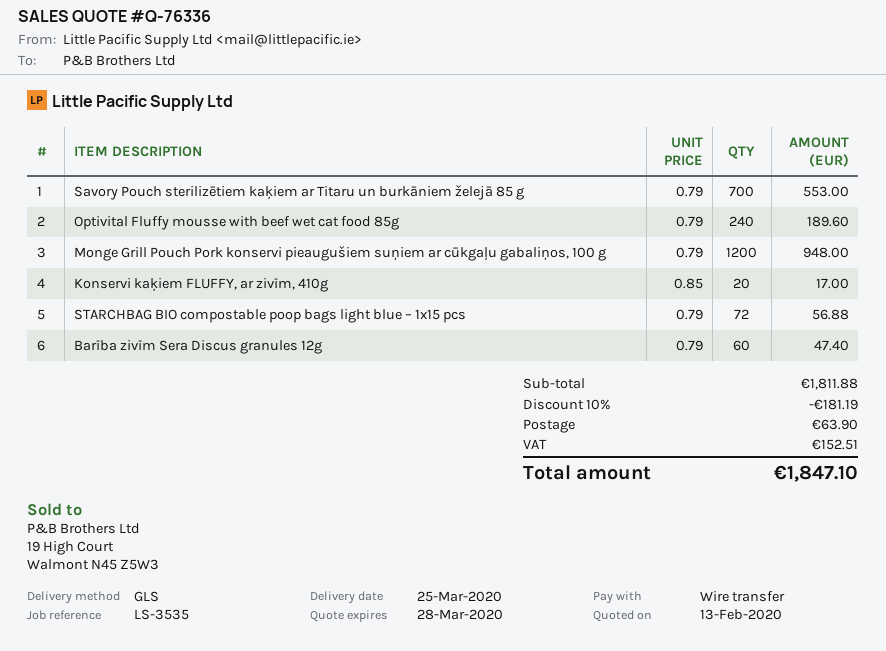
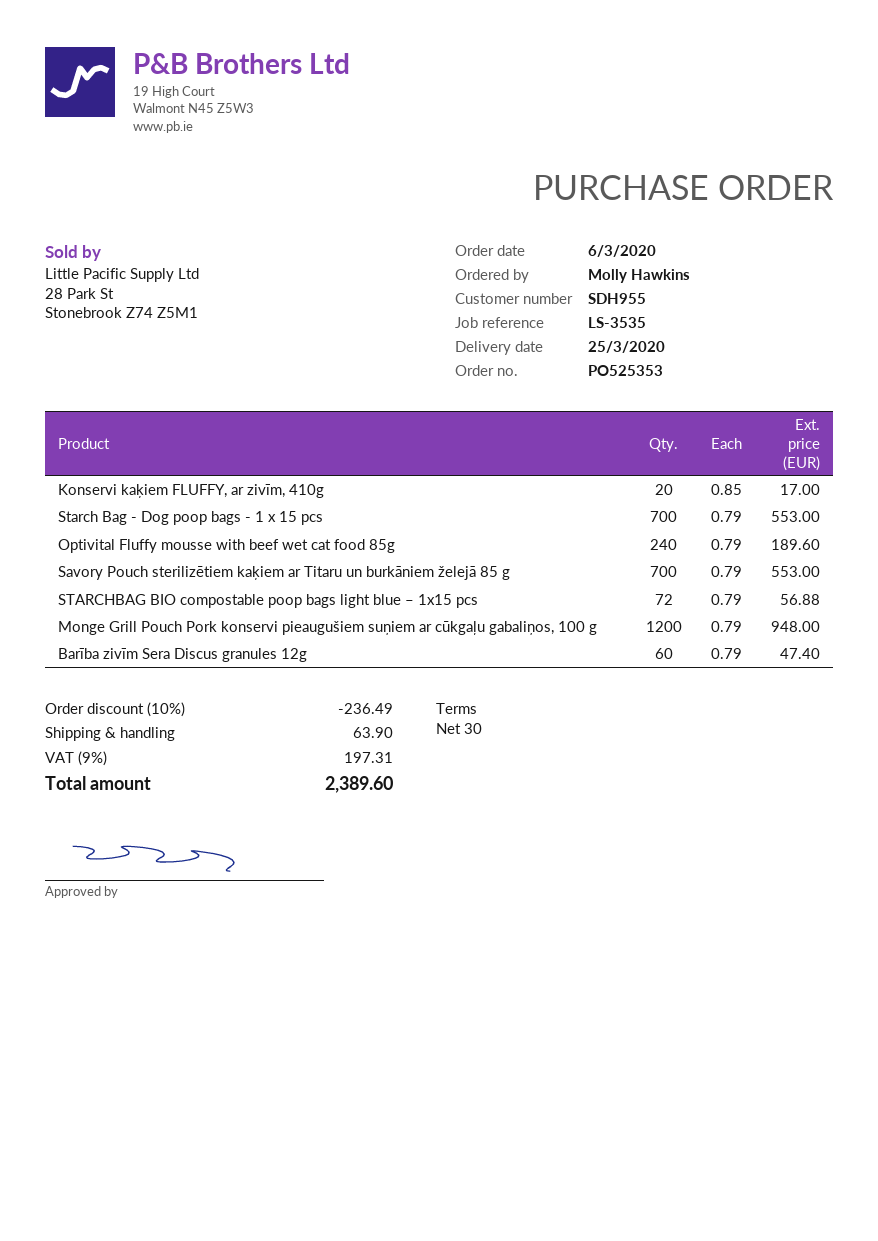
Starch Bag - Dog poop bags - 1 x 15 pcs: none -> 700 x 0.79 = 553.00
discount: 10% = 181.19 -> 10% = 236.49
tax: 152.51 -> 197.31
total: 1847.10 -> 2389.60

